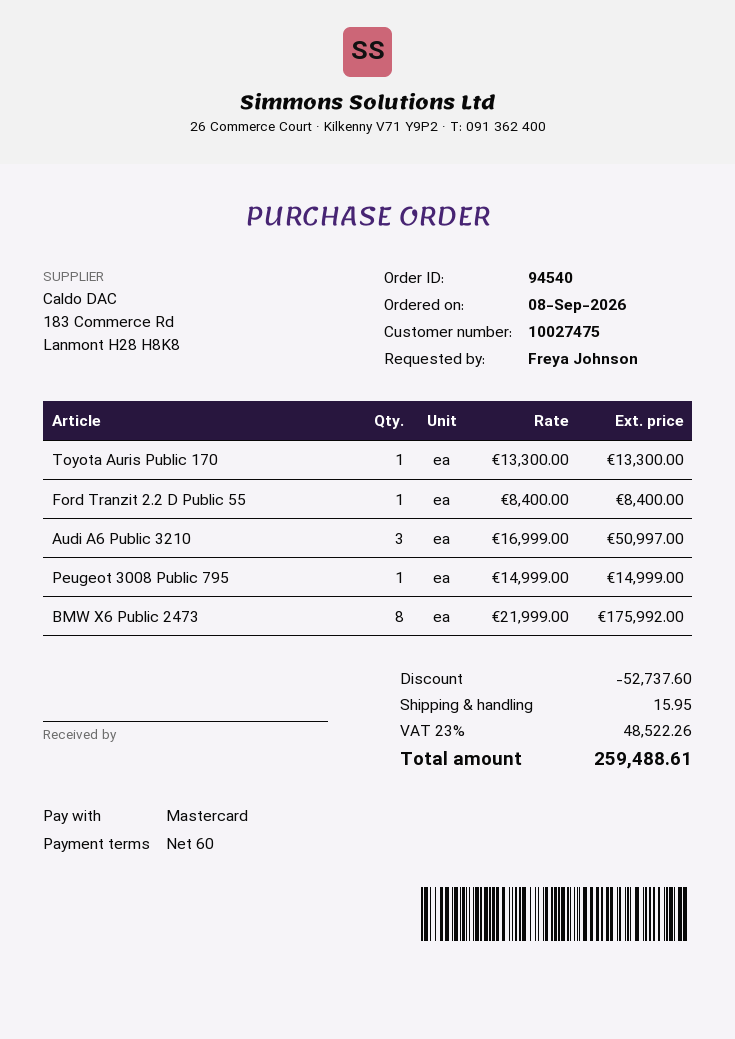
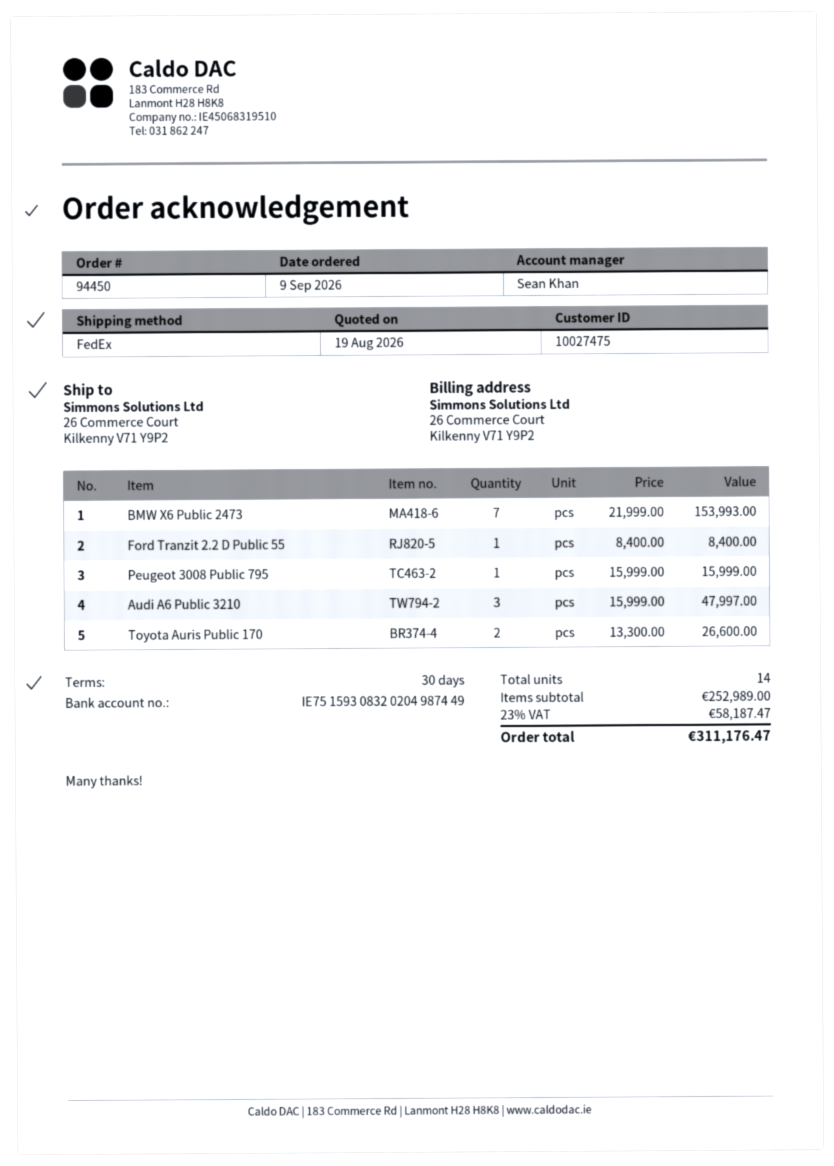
order number: 94540 -> 94450
order date: 2026-09-08 -> 2026-09-09
payment terms: 60 days -> 30 days
Toyota Auris Public 170: 1 x 13300.00 = 13300.00 -> 2 x 13300.00 = 26600.00
Audi A6 Public 3210: 3 x 16999.00 = 50997.00 -> 3 x 15999.00 = 47997.00
Peugeot 3008 Public 795: 1 x 14999.00 = 14999.00 -> 1 x 15999.00 = 15999.00
BMW X6 Public 2473: 8 x 21999.00 = 175992.00 -> 7 x 21999.00 = 153993.00
discount: 52737.60 -> none
shipping: 15.95 -> none
tax: 23% = 48522.26 -> 23% = 58187.47
total: 259488.61 -> 311176.47

